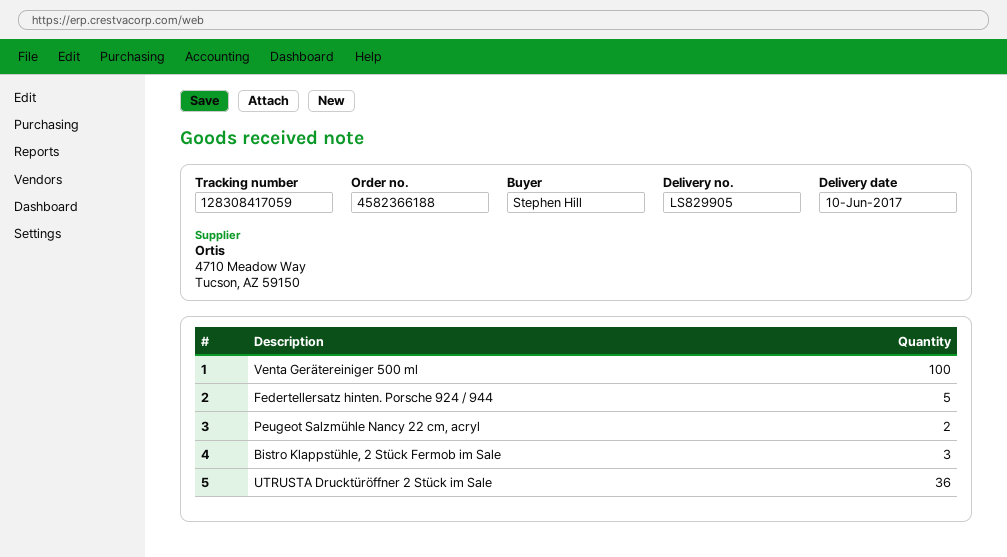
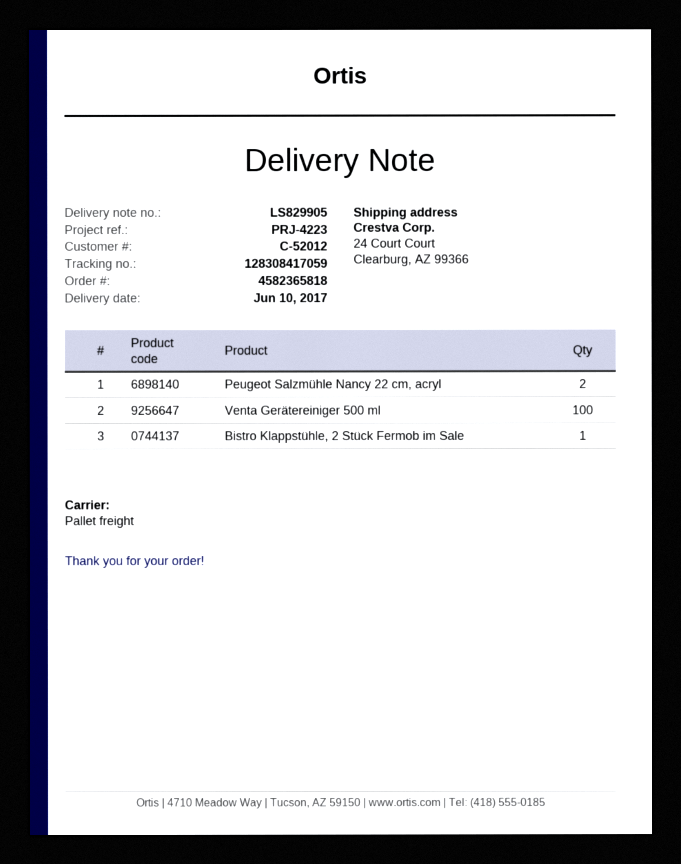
order number: 4582366188 -> 4582365818
Federtellersatz hinten. Porsche 924 / 944: 5 -> none
Bistro Klappstühle, 2 Stück Fermob im Sale: 3 -> 1
UTRUSTA Drucktüröffner 2 Stück im Sale: 36 -> none

